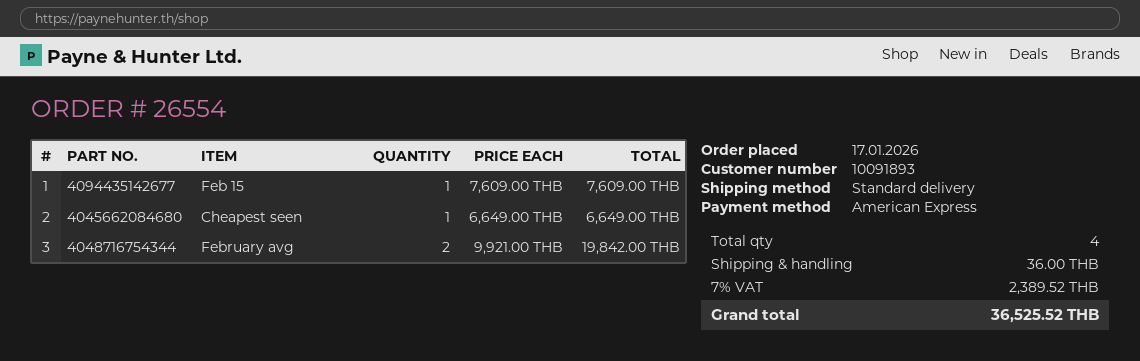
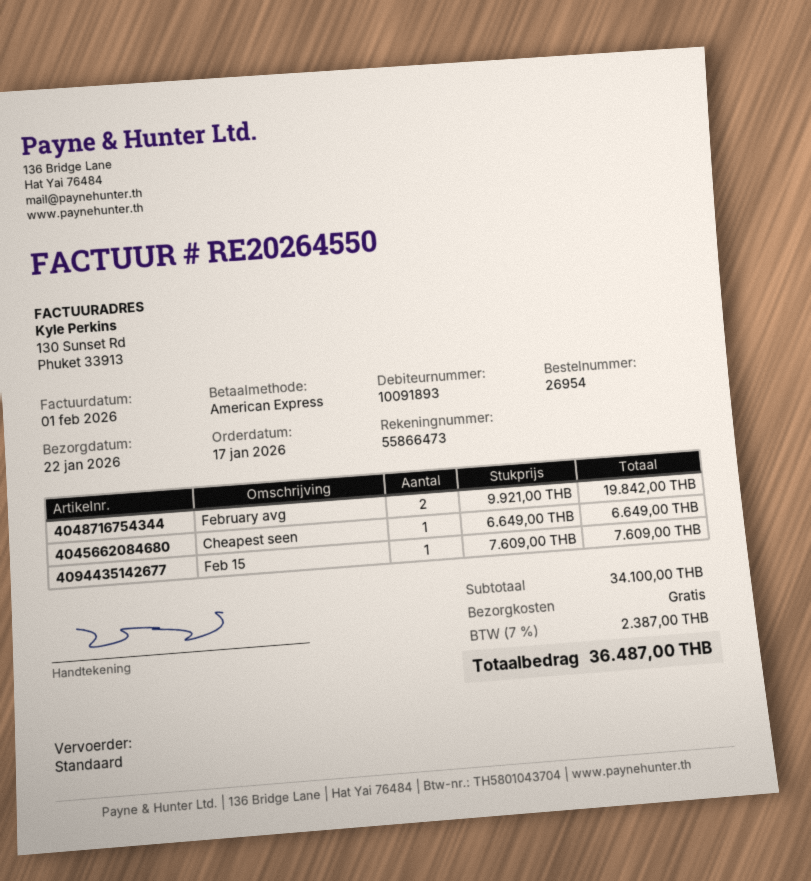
order number: 26554 -> 26954
shipping: 36.00 -> 0.00
tax: 7% = 2389.52 -> 7% = 2387.00
total: 36525.52 -> 36487.00

